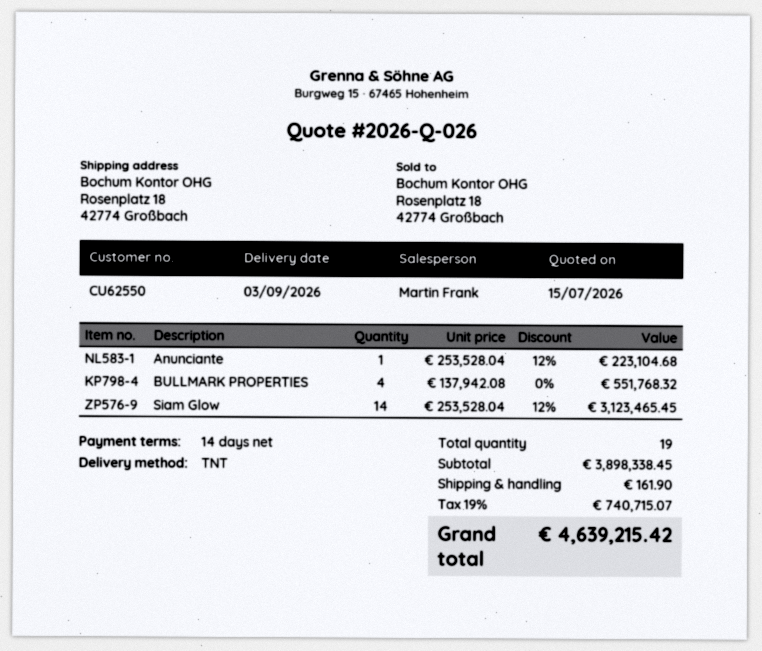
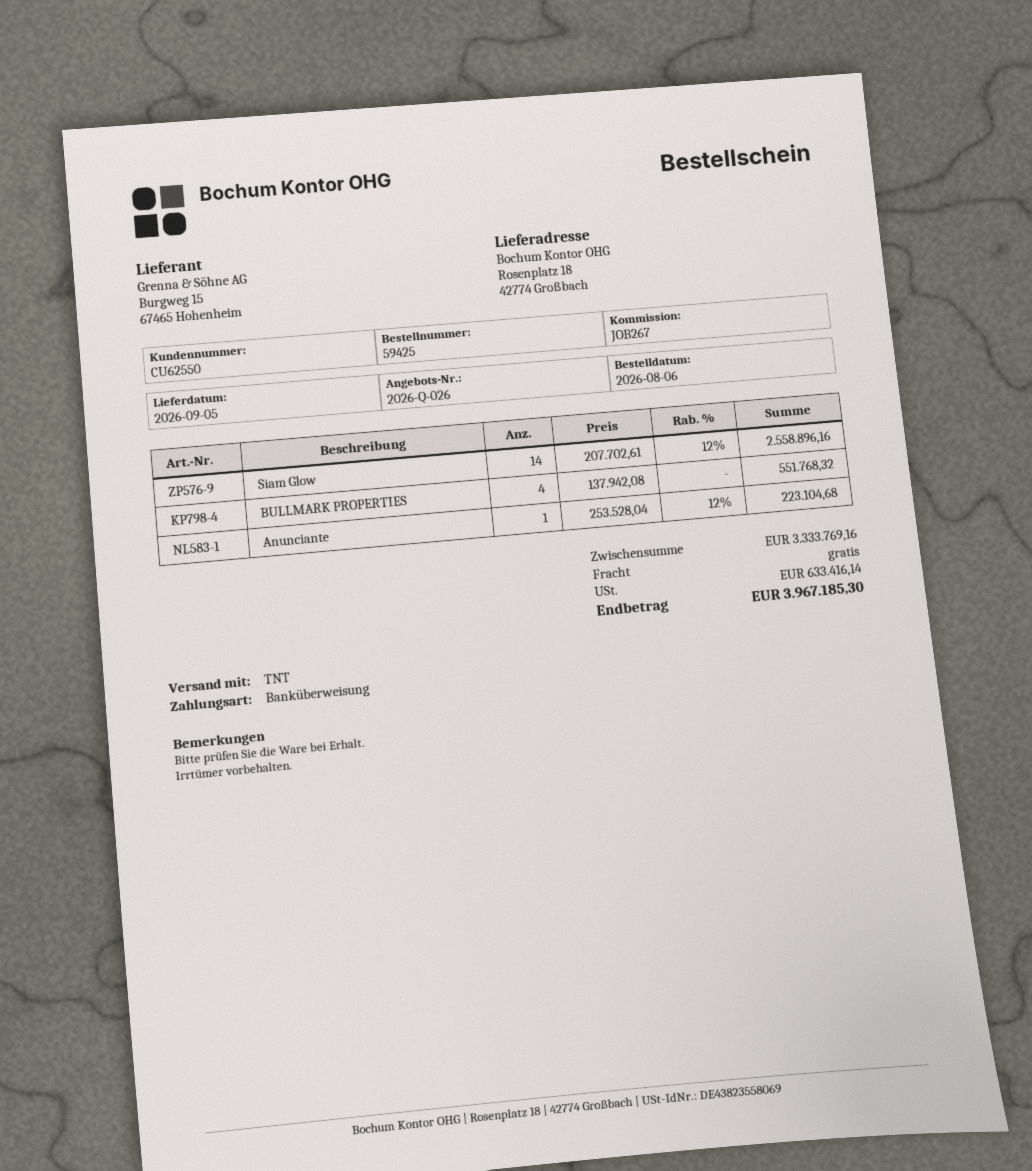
delivery date: 2026-09-03 -> 2026-09-05
Siam Glow: 14 x 253528.04 - 12% = 3123465.45 -> 14 x 207702.61 - 12% = 2558896.16
subtotal: 3898338.45 -> 3333769.16
shipping: 161.90 -> 0.00
tax: 740715.07 -> 633416.14
total: 4639215.42 -> 3967185.30

